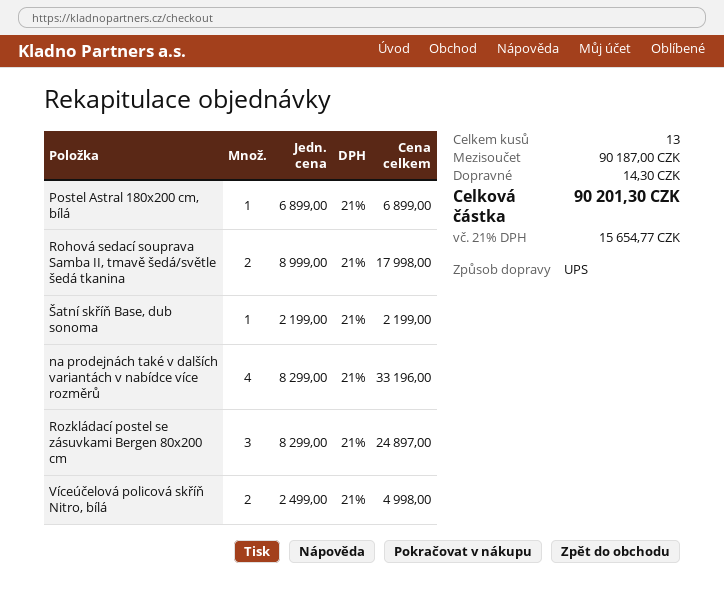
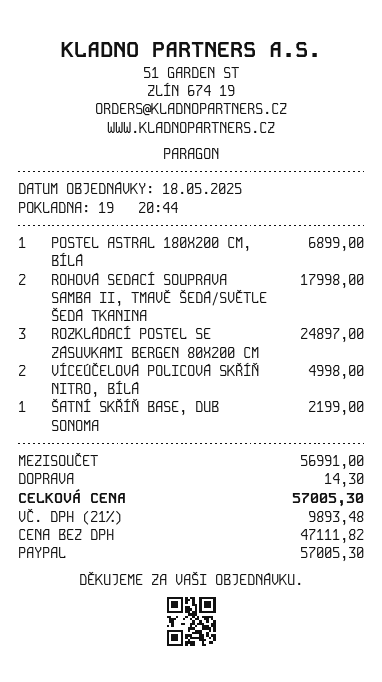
na prodejnách také v dalších variantách v nabídce více rozměrů: 4 for 33196.00 -> none
subtotal: 90187.00 -> 56991.00
tax: 21% = 15654.77 -> 21% = 9893.48
total: 90201.30 -> 57005.30

